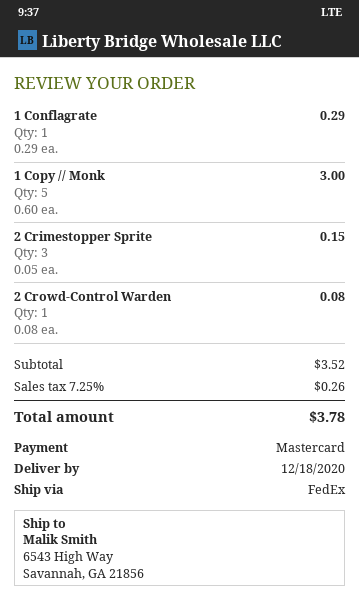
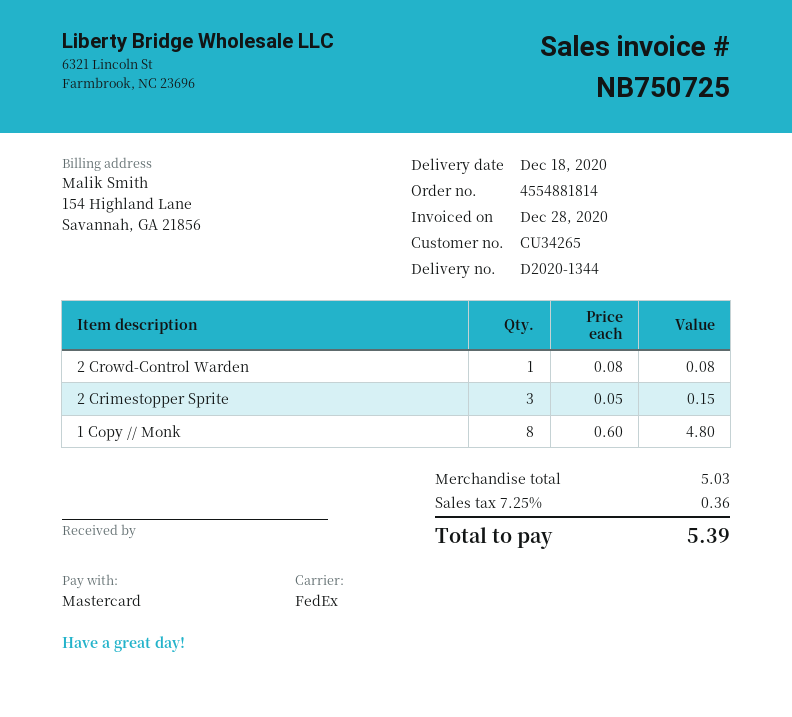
1 Conflagrate: 1 x 0.29 = 0.29 -> none
1 Copy // Monk: 5 x 0.60 = 3.00 -> 8 x 0.60 = 4.80
subtotal: 3.52 -> 5.03
tax: 7.25% = 0.26 -> 7.25% = 0.36
total: 3.78 -> 5.39

